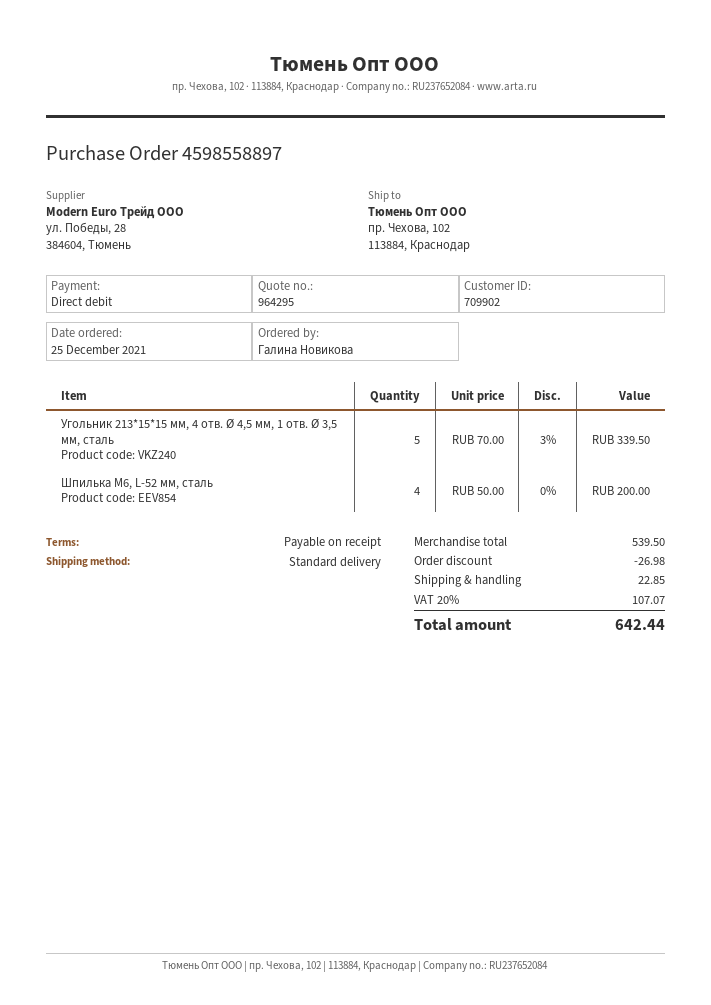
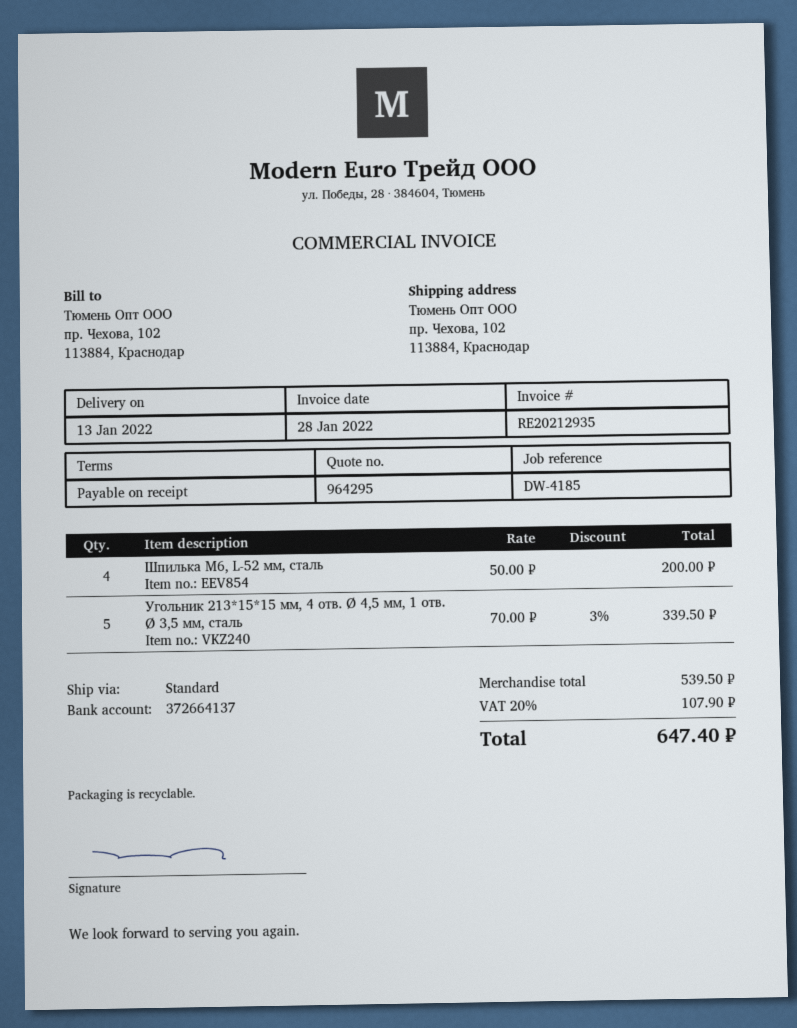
discount: 26.98 -> none
shipping: 22.85 -> none
tax: 20% = 107.07 -> 20% = 107.90
total: 642.44 -> 647.40

